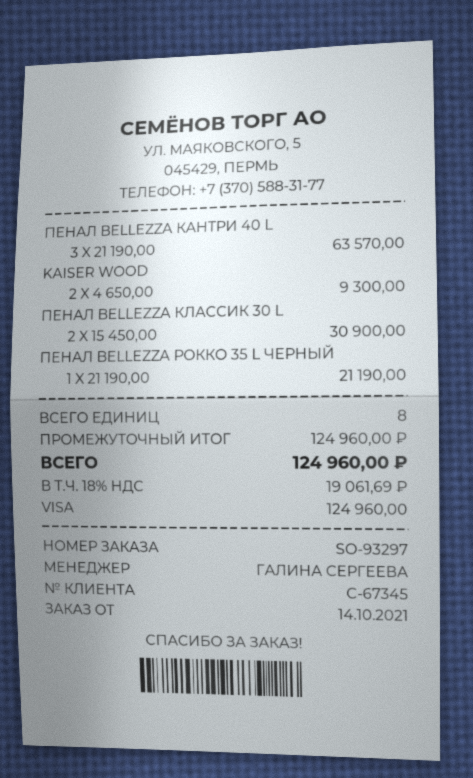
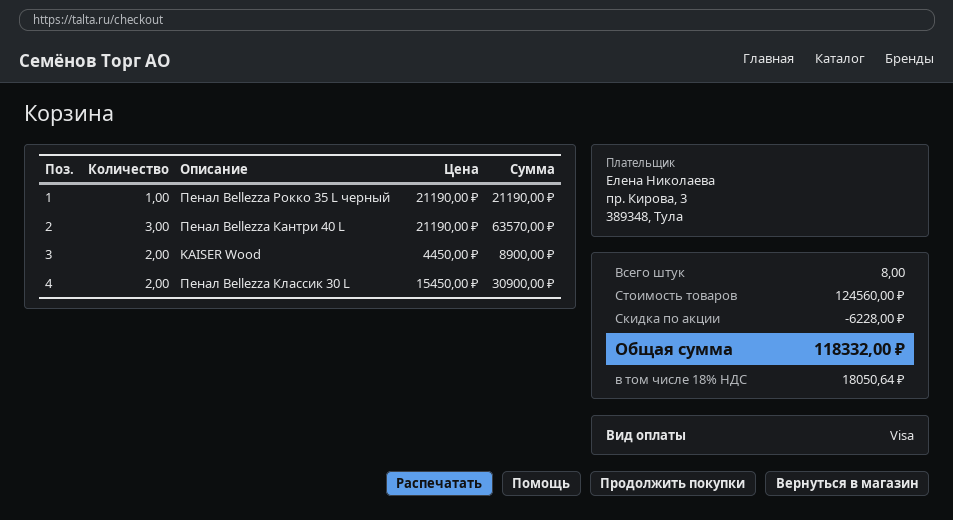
KAISER WOOD: 2 x 4650.00 = 9300.00 -> 2 x 4450.00 = 8900.00
subtotal: 124960.00 -> 124560.00
discount: none -> 6228.00
tax: 18% = 19061.69 -> 18% = 18050.64
total: 124960.00 -> 118332.00

